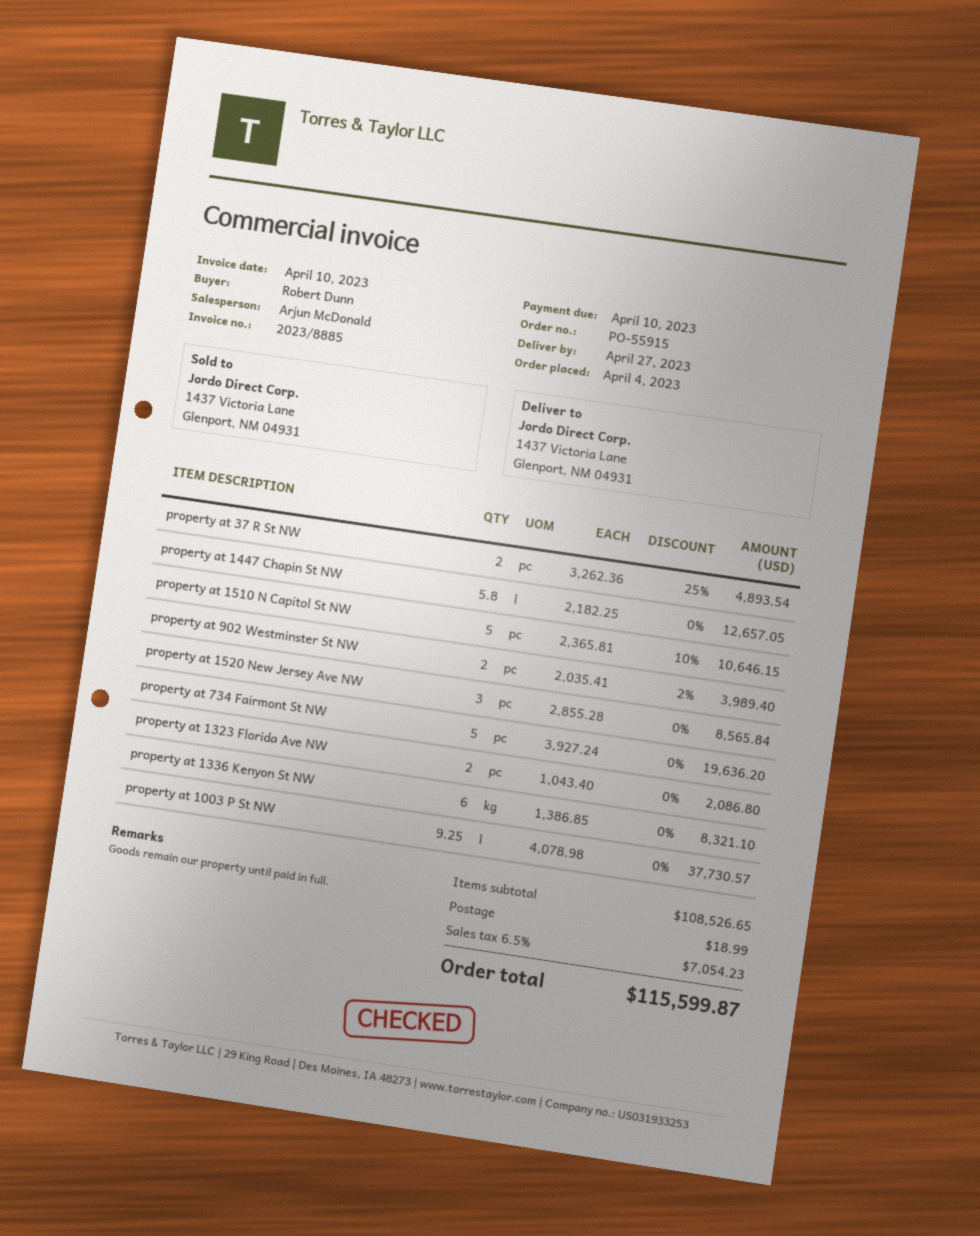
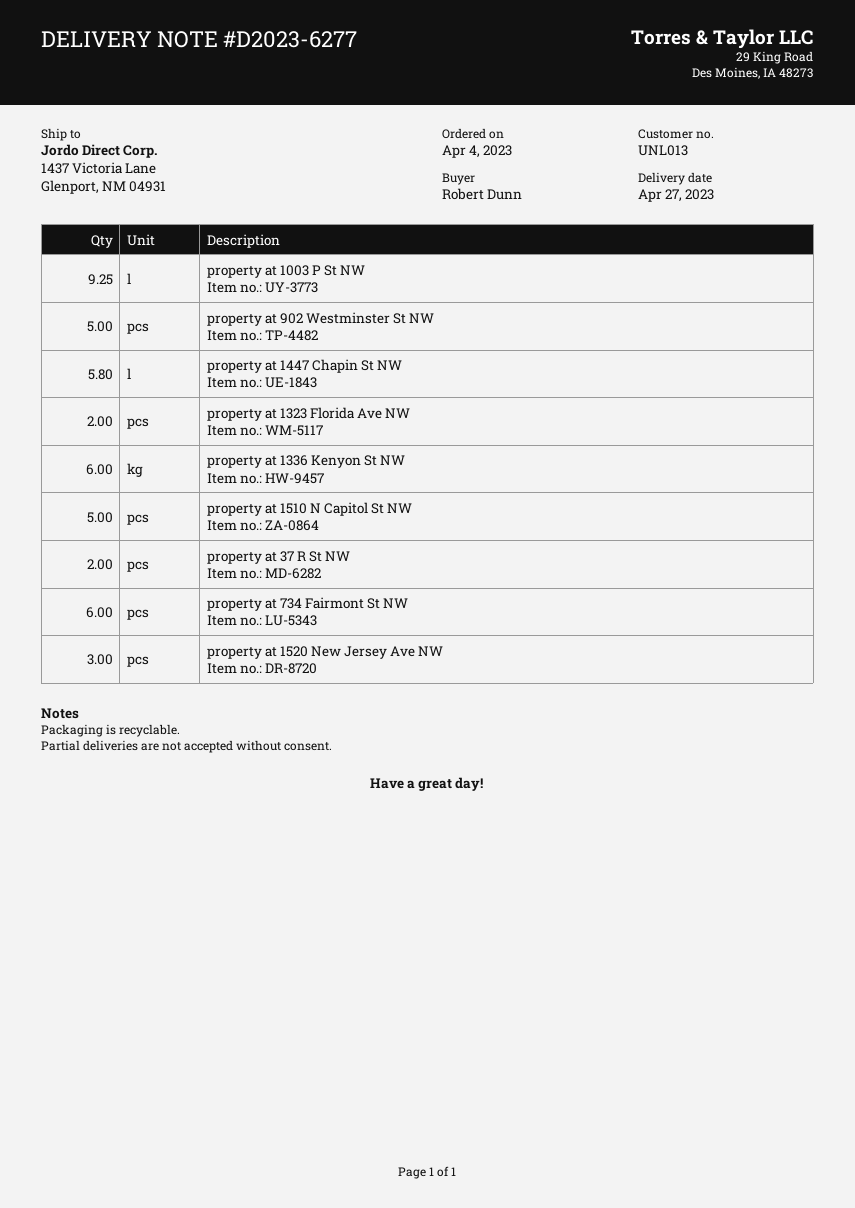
property at 902 Westminster St NW: 2 -> 5
property at 734 Fairmont St NW: 5 -> 6

